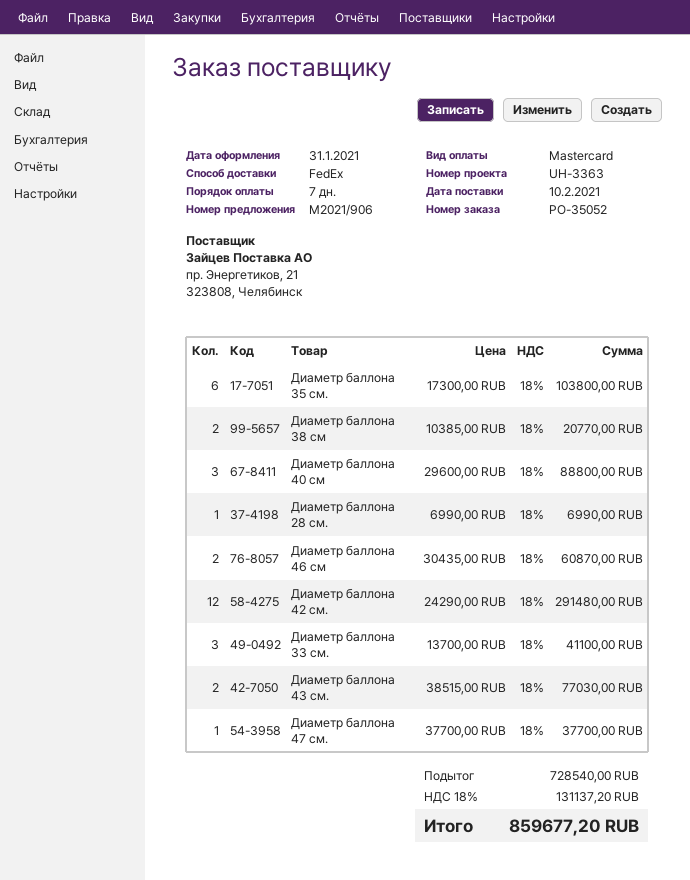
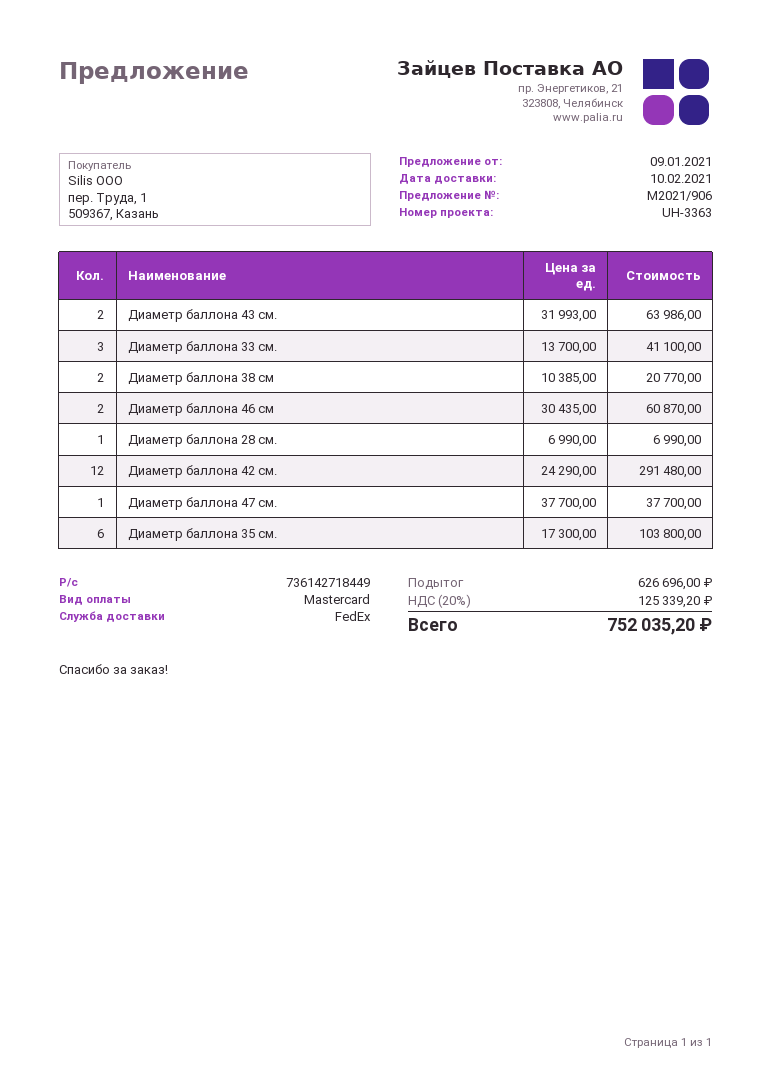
Диаметр баллона 40 см: 3 x 29600.00 = 88800.00 -> none
Диаметр баллона 43 см.: 2 x 38515.00 = 77030.00 -> 2 x 31993.00 = 63986.00
subtotal: 728540.00 -> 626696.00
tax: 18% = 131137.20 -> 20% = 125339.20
total: 859677.20 -> 752035.20

